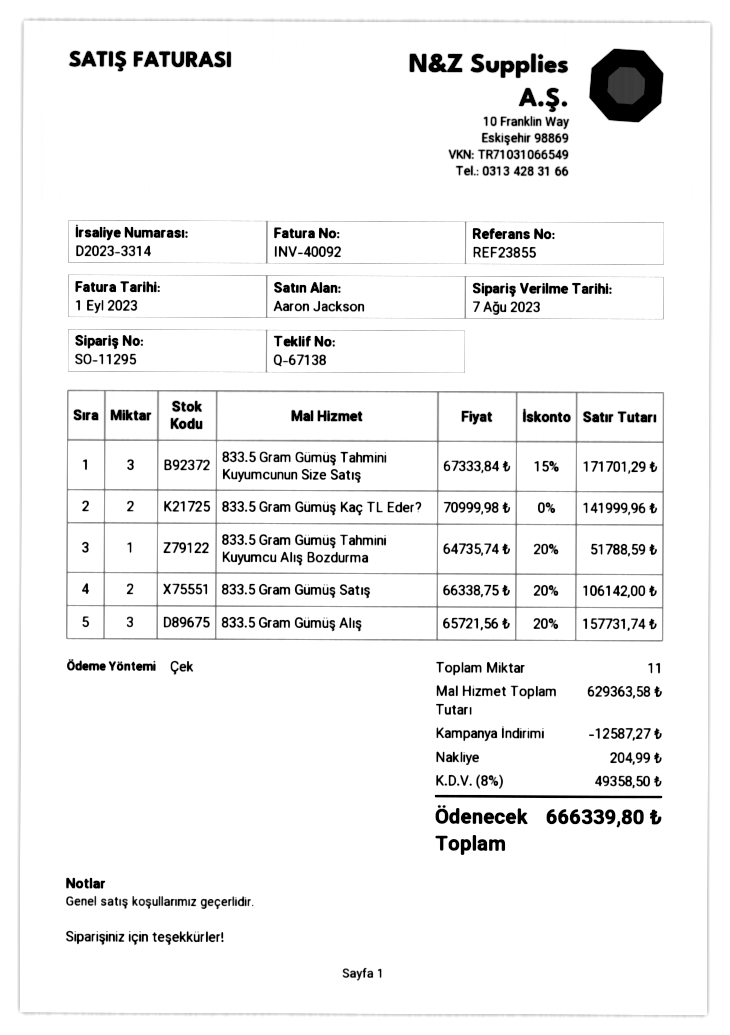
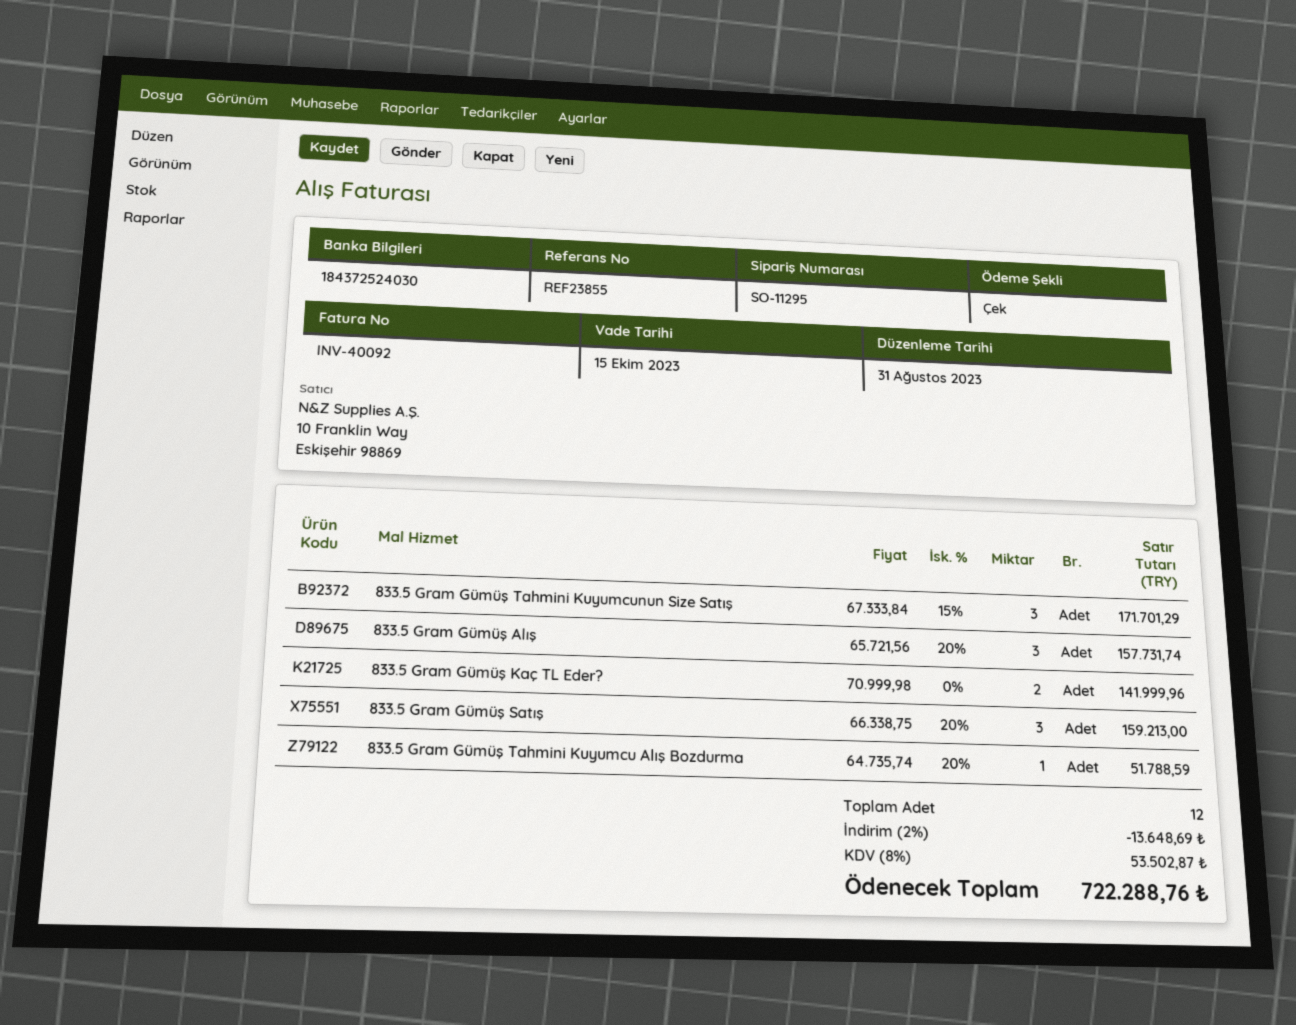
invoice date: 2023-09-01 -> 2023-08-31
833.5 Gram Gümüş Satış: 2 x 66338.75 - 20% = 106142.00 -> 3 x 66338.75 - 20% = 159213.00
total quantity: 11 -> 12
discount: 12587.27 -> 13648.69
shipping: 204.99 -> none
tax: 8% = 49358.50 -> 8% = 53502.87
total: 666339.80 -> 722288.76

